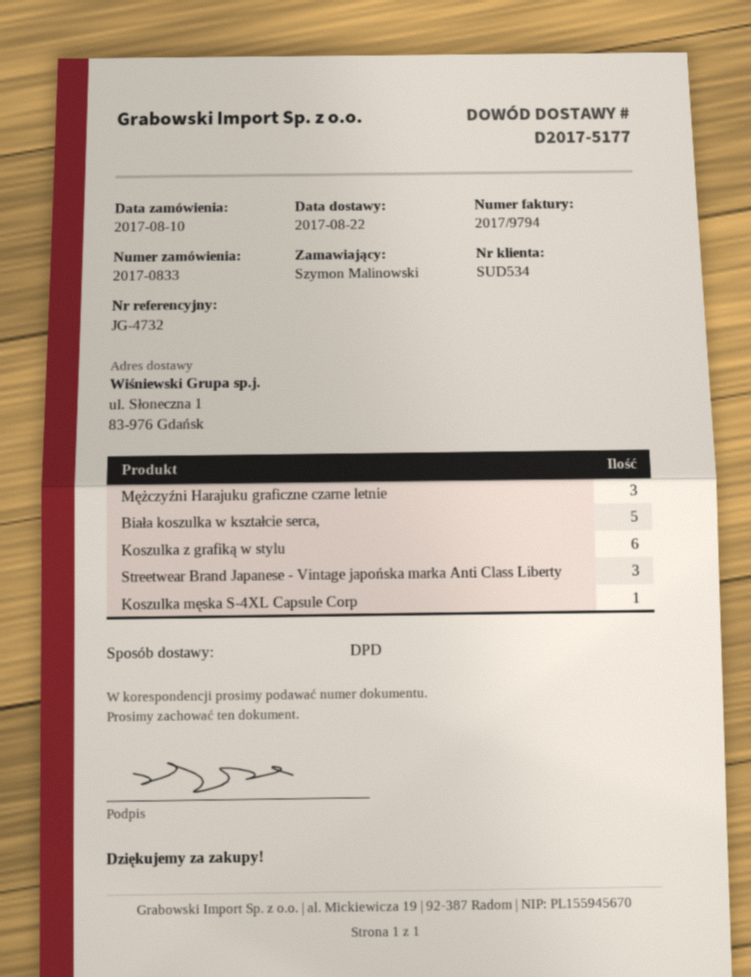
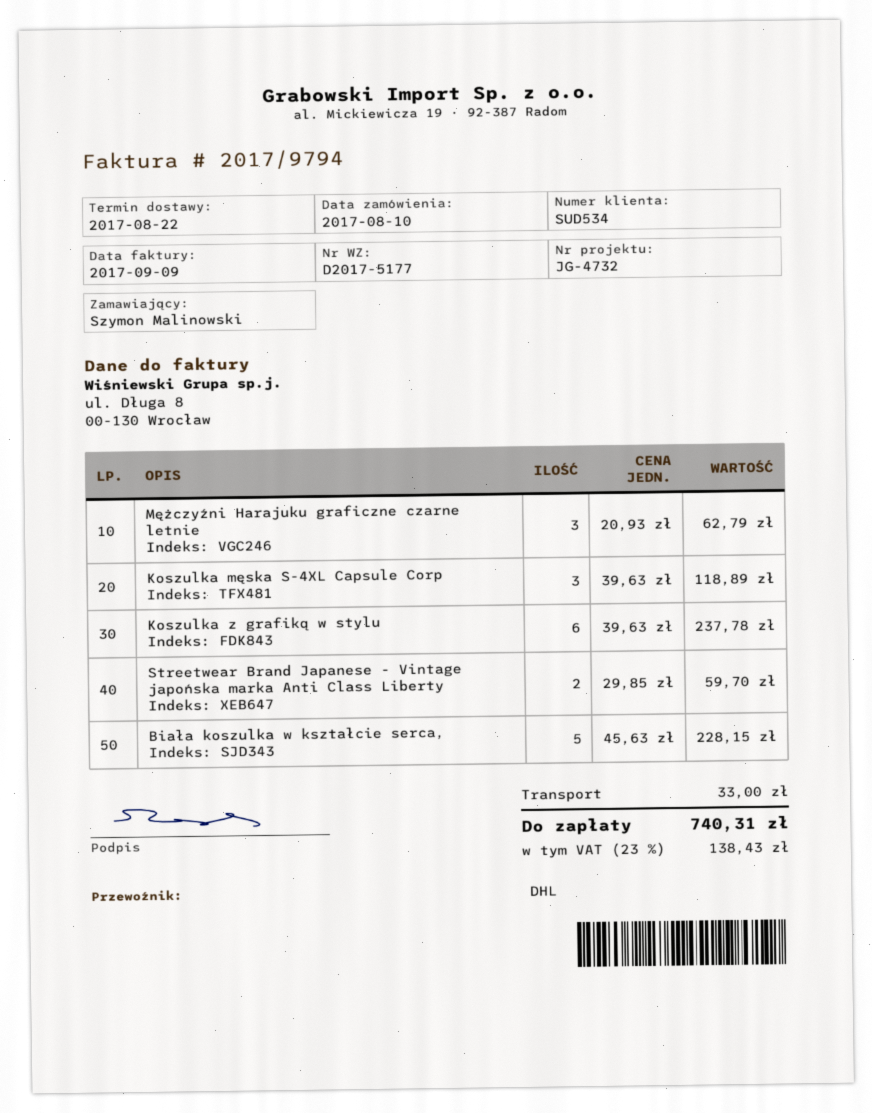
shipping method: DPD -> DHL
Streetwear Brand Japanese - Vintage japońska marka Anti Class Liberty: 3 -> 2
Koszulka męska S-4XL Capsule Corp: 1 -> 3

